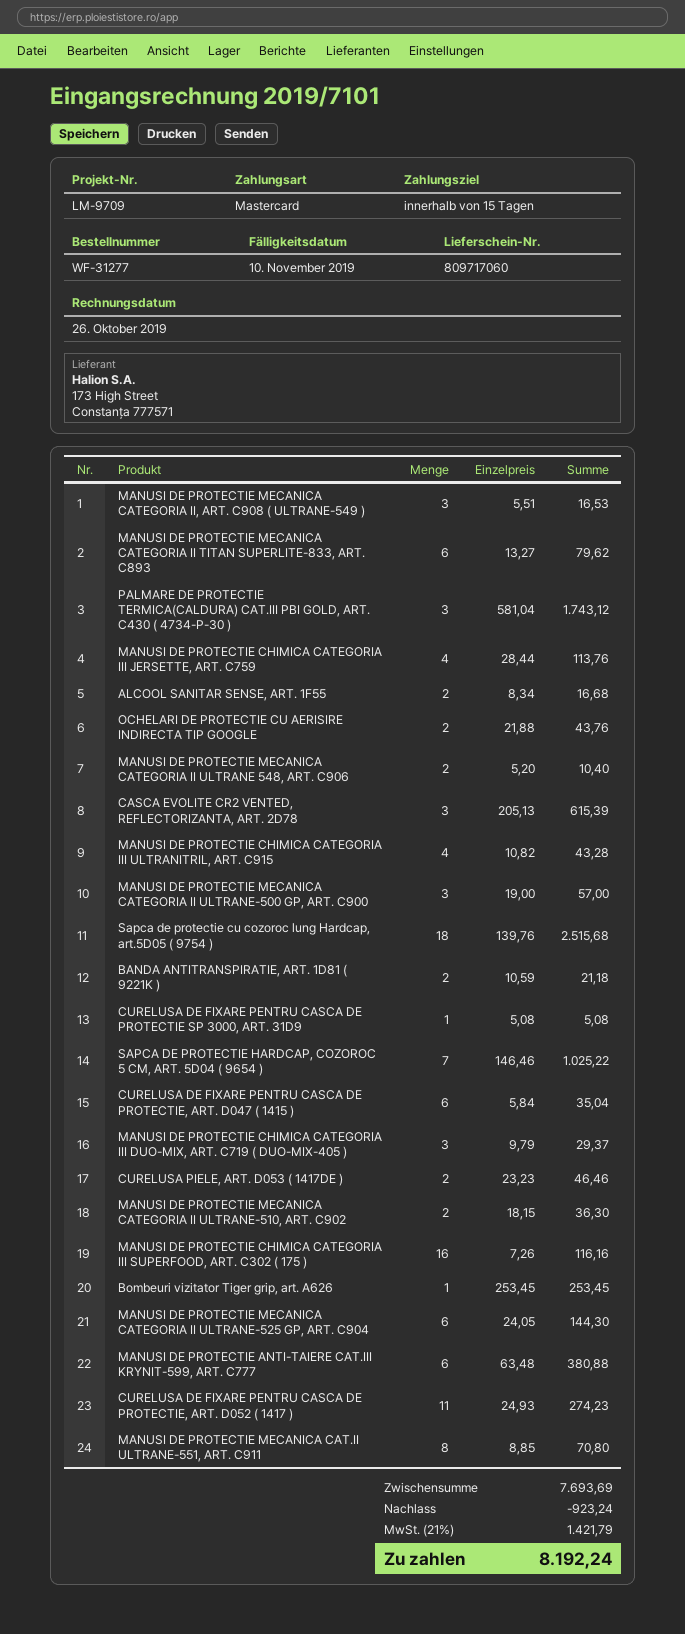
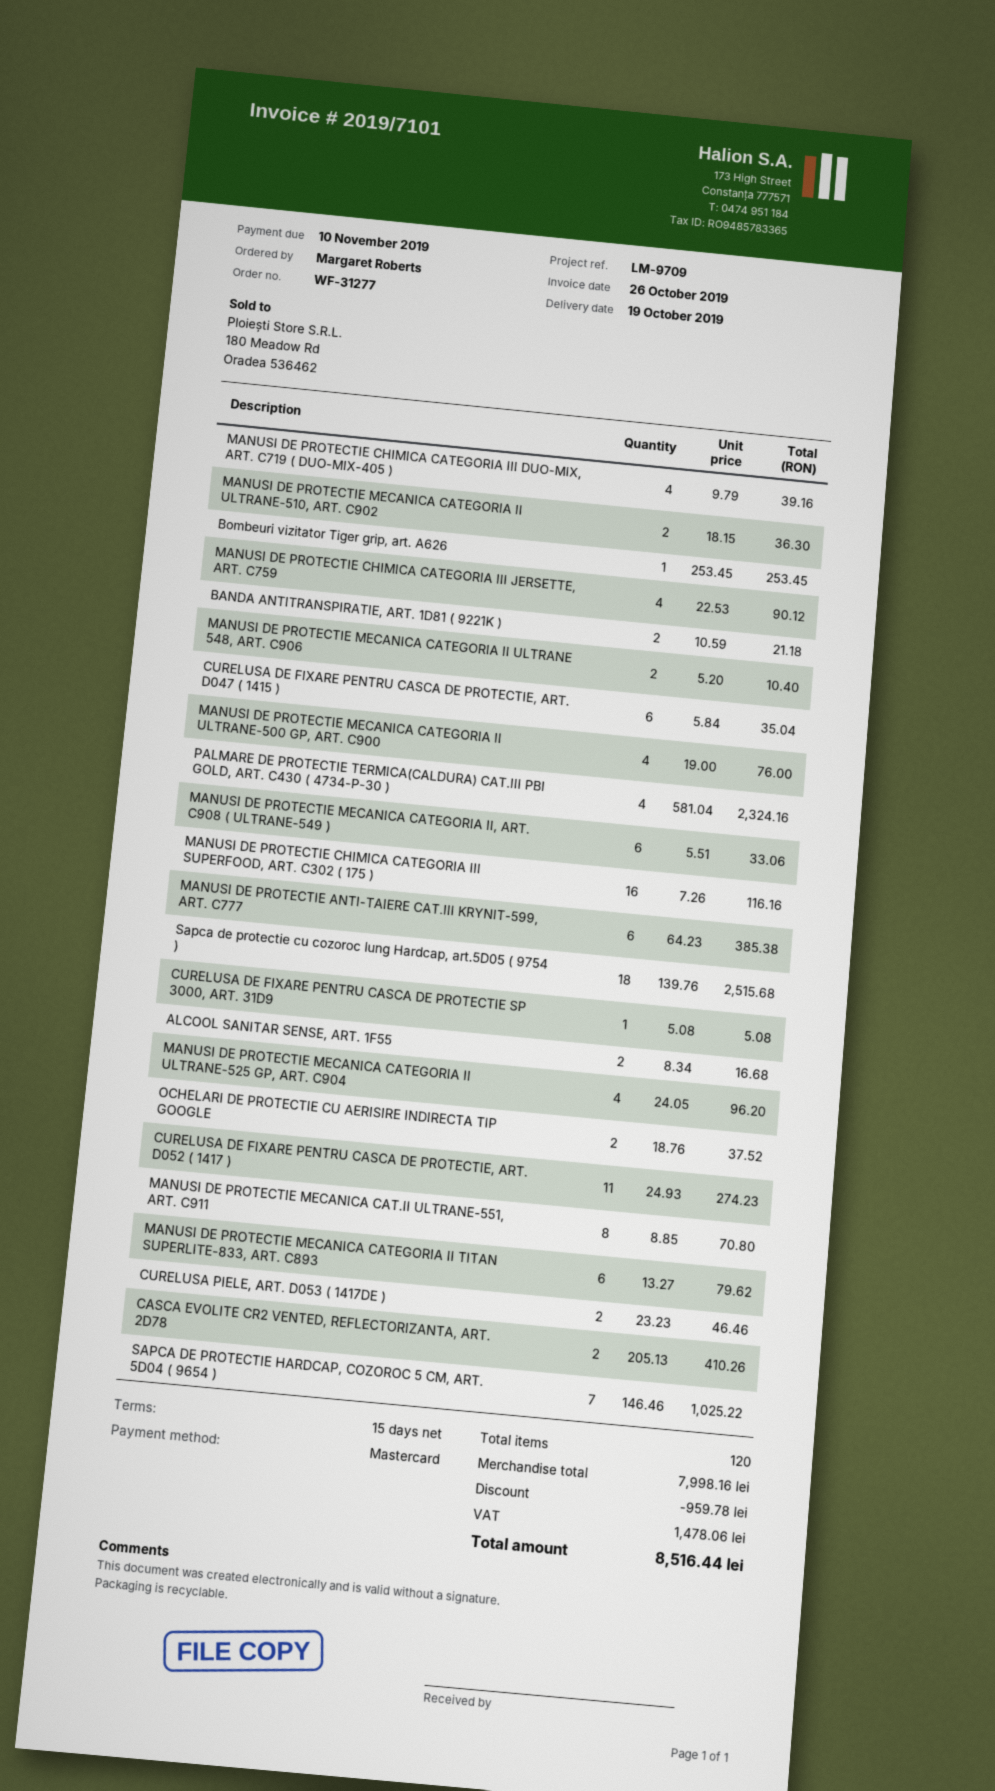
MANUSI DE PROTECTIE MECANICA CATEGORIA II, ART. C908 ( ULTRANE-549 ): 3 x 5.51 = 16.53 -> 6 x 5.51 = 33.06
PALMARE DE PROTECTIE TERMICA(CALDURA) CAT.III PBI GOLD, ART. C430 ( 4734-P-30 ): 3 x 581.04 = 1743.12 -> 4 x 581.04 = 2324.16
MANUSI DE PROTECTIE CHIMICA CATEGORIA III JERSETTE, ART. C759: 4 x 28.44 = 113.76 -> 4 x 22.53 = 90.12
OCHELARI DE PROTECTIE CU AERISIRE INDIRECTA TIP GOOGLE: 2 x 21.88 = 43.76 -> 2 x 18.76 = 37.52
CASCA EVOLITE CR2 VENTED, REFLECTORIZANTA, ART. 2D78: 3 x 205.13 = 615.39 -> 2 x 205.13 = 410.26
MANUSI DE PROTECTIE CHIMICA CATEGORIA III ULTRANITRIL, ART. C915: 4 x 10.82 = 43.28 -> none
MANUSI DE PROTECTIE MECANICA CATEGORIA II ULTRANE-500 GP, ART. C900: 3 x 19.00 = 57.00 -> 4 x 19.00 = 76.00
MANUSI DE PROTECTIE CHIMICA CATEGORIA III DUO-MIX, ART. C719 ( DUO-MIX-405 ): 3 x 9.79 = 29.37 -> 4 x 9.79 = 39.16
MANUSI DE PROTECTIE MECANICA CATEGORIA II ULTRANE-525 GP, ART. C904: 6 x 24.05 = 144.30 -> 4 x 24.05 = 96.20
MANUSI DE PROTECTIE ANTI-TAIERE CAT.III KRYNIT-599, ART. C777: 6 x 63.48 = 380.88 -> 6 x 64.23 = 385.38
subtotal: 7693.69 -> 7998.16
discount: 923.24 -> 959.78
tax: 1421.79 -> 1478.06
total: 8192.24 -> 8516.44

